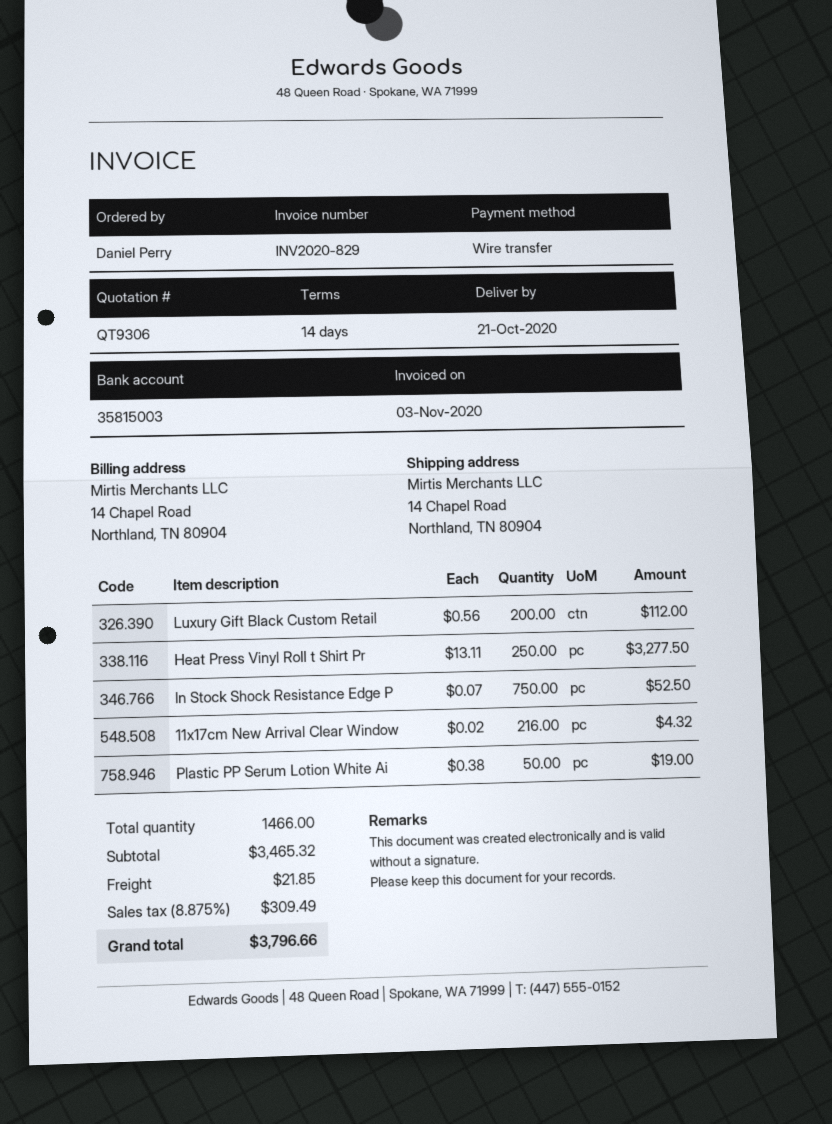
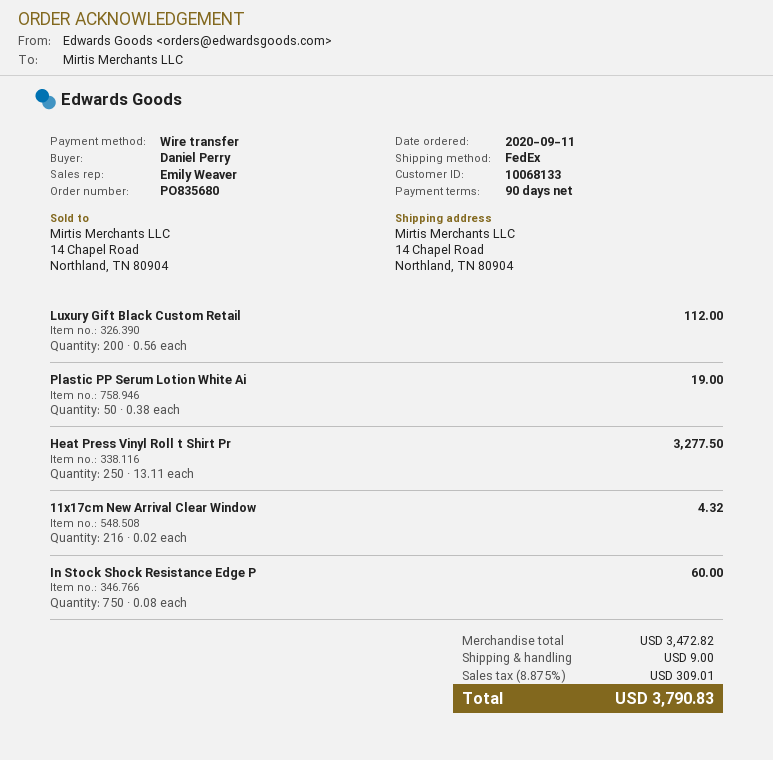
payment terms: 14 days -> 90 days
In Stock Shock Resistance Edge P: 750 x 0.07 = 52.50 -> 750 x 0.08 = 60.00
subtotal: 3465.32 -> 3472.82
shipping: 21.85 -> 9.00
tax: 8.875% = 309.49 -> 8.875% = 309.01
total: 3796.66 -> 3790.83

